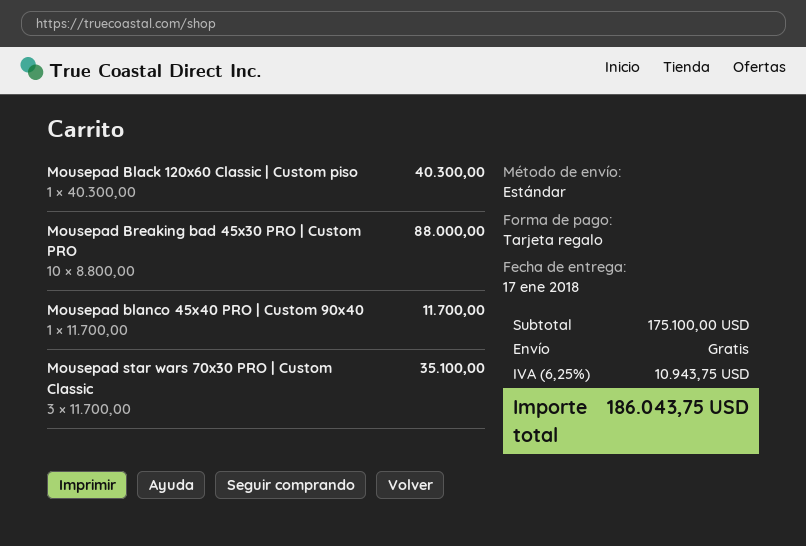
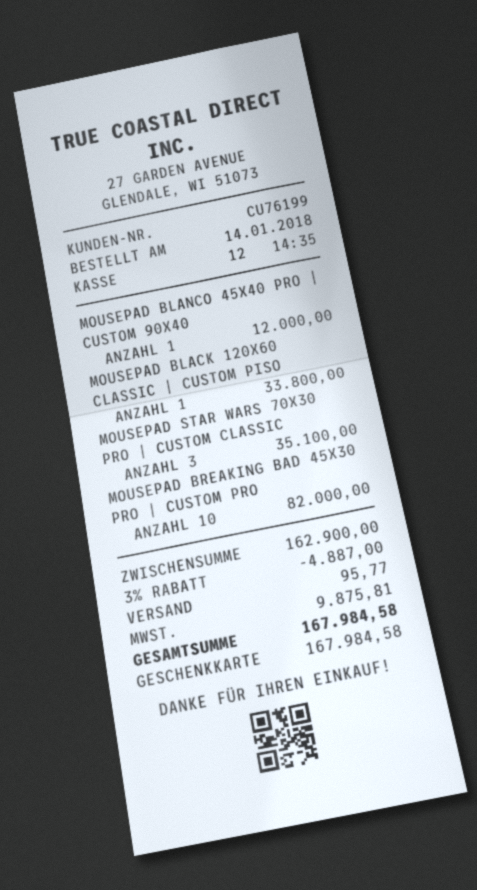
Mousepad Black 120x60 Classic | Custom piso: 1 for 40300.00 -> 1 for 33800.00
Mousepad Breaking bad 45x30 PRO | Custom PRO: 10 for 88000.00 -> 10 for 82000.00
Mousepad blanco 45x40 PRO | Custom 90x40: 1 for 11700.00 -> 1 for 12000.00
subtotal: 175100.00 -> 162900.00
discount: none -> 3% = 4887.00
shipping: 0.00 -> 95.77
tax: 10943.75 -> 9875.81
total: 186043.75 -> 167984.58

